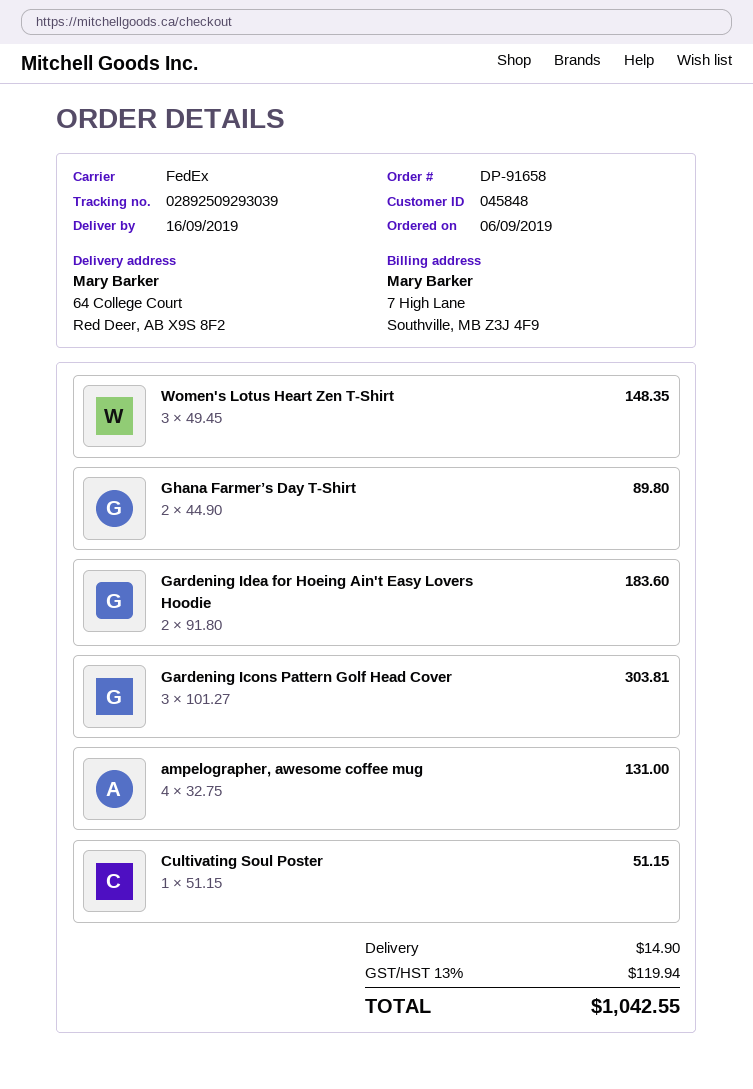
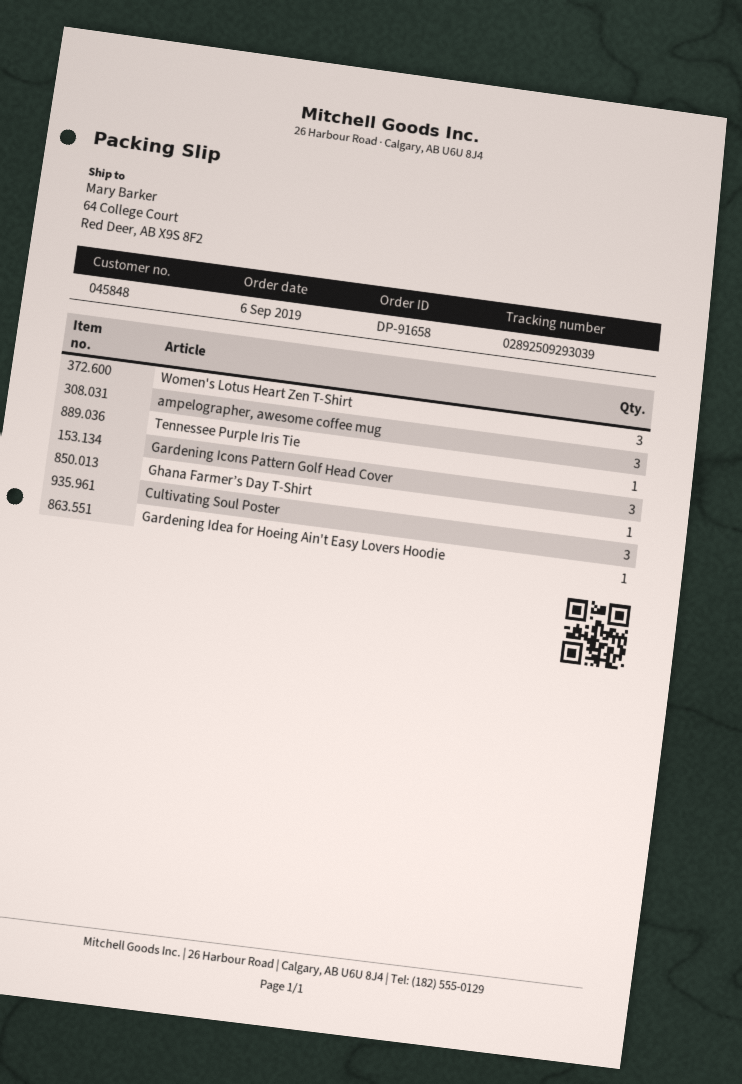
Ghana Farmer’s Day T-Shirt: 2 -> 1
Gardening Idea for Hoeing Ain't Easy Lovers Hoodie: 2 -> 1
ampelographer, awesome coffee mug: 4 -> 3
Cultivating Soul Poster: 1 -> 3
Tennessee Purple Iris Tie: none -> 1

